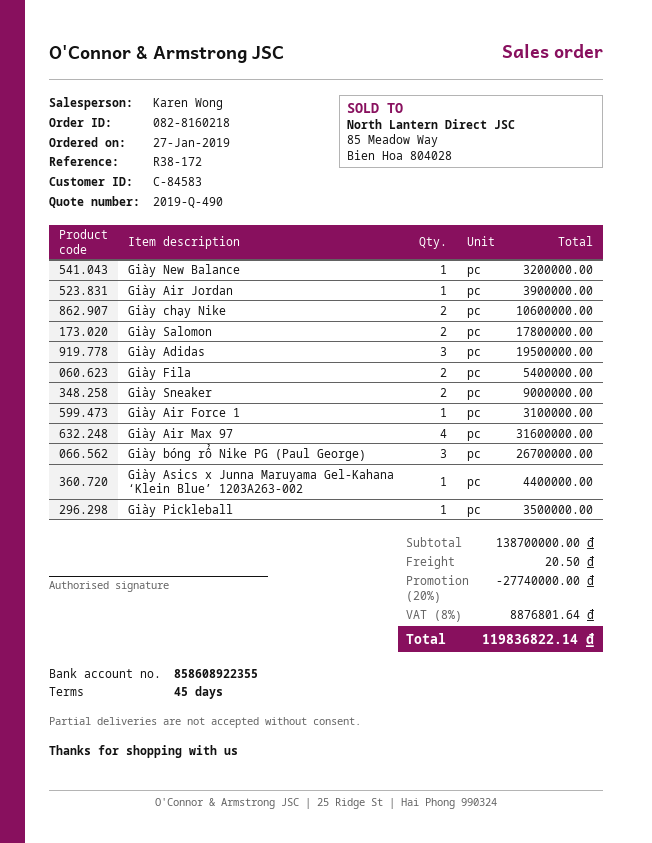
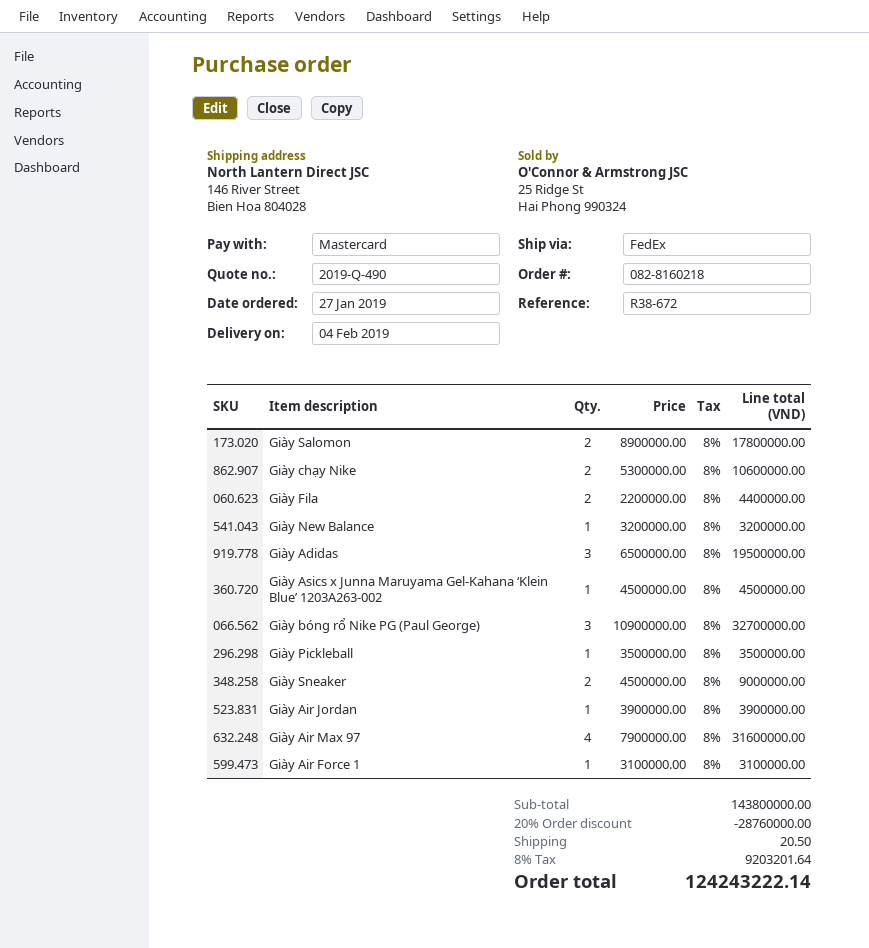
reference: R38-172 -> R38-672
Giày Fila: 2 for 5400000.00 -> 2 for 4400000.00
Giày bóng rổ Nike PG (Paul George): 3 for 26700000.00 -> 3 for 32700000.00
Giày Asics x Junna Maruyama Gel-Kahana ‘Klein Blue’ 1203A263-002: 1 for 4400000.00 -> 1 for 4500000.00
subtotal: 138700000.00 -> 143800000.00
discount: 20% = 27740000.00 -> 20% = 28760000.00
tax: 8% = 8876801.64 -> 8% = 9203201.64
total: 119836822.14 -> 124243222.14

